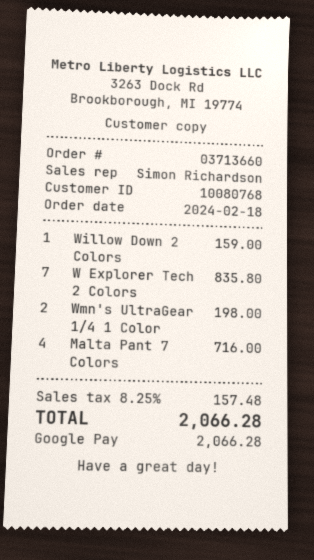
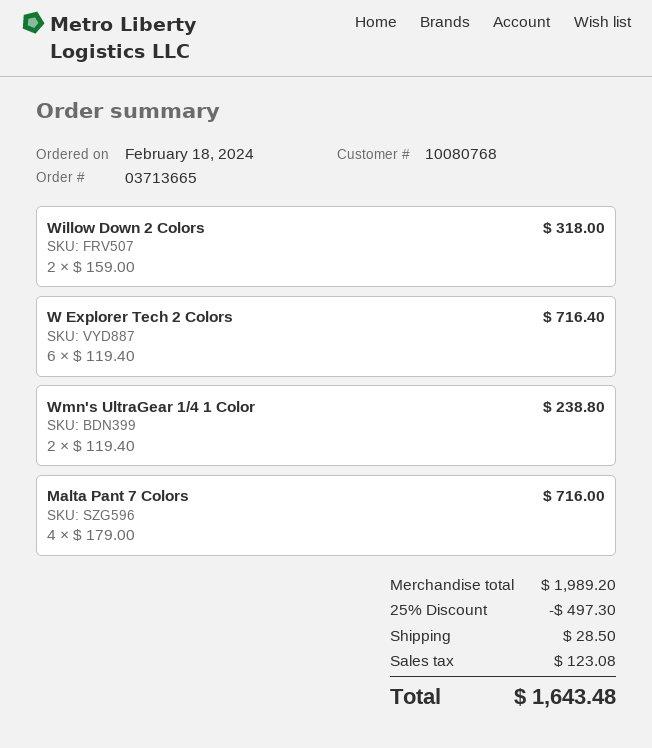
order number: 03713660 -> 03713665
Willow Down 2 Colors: 1 for 159.00 -> 2 for 318.00
W Explorer Tech 2 Colors: 7 for 835.80 -> 6 for 716.40
Wmn's UltraGear 1/4 1 Color: 2 for 198.00 -> 2 for 238.80
discount: none -> 25% = 497.30
shipping: none -> 28.50
tax: 157.48 -> 123.08
total: 2066.28 -> 1643.48

